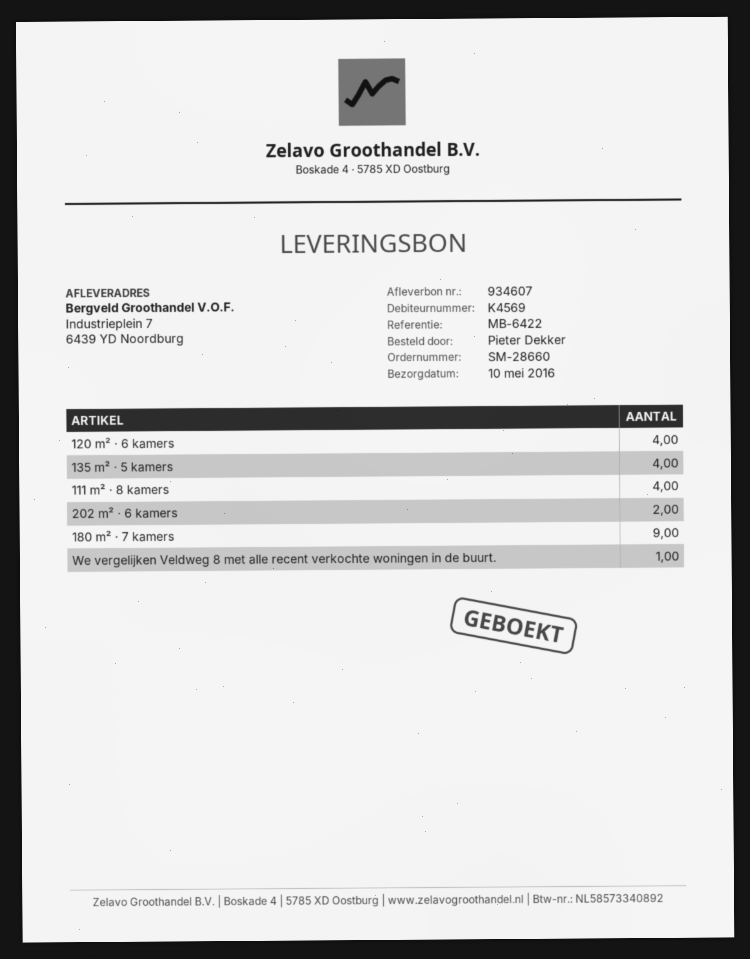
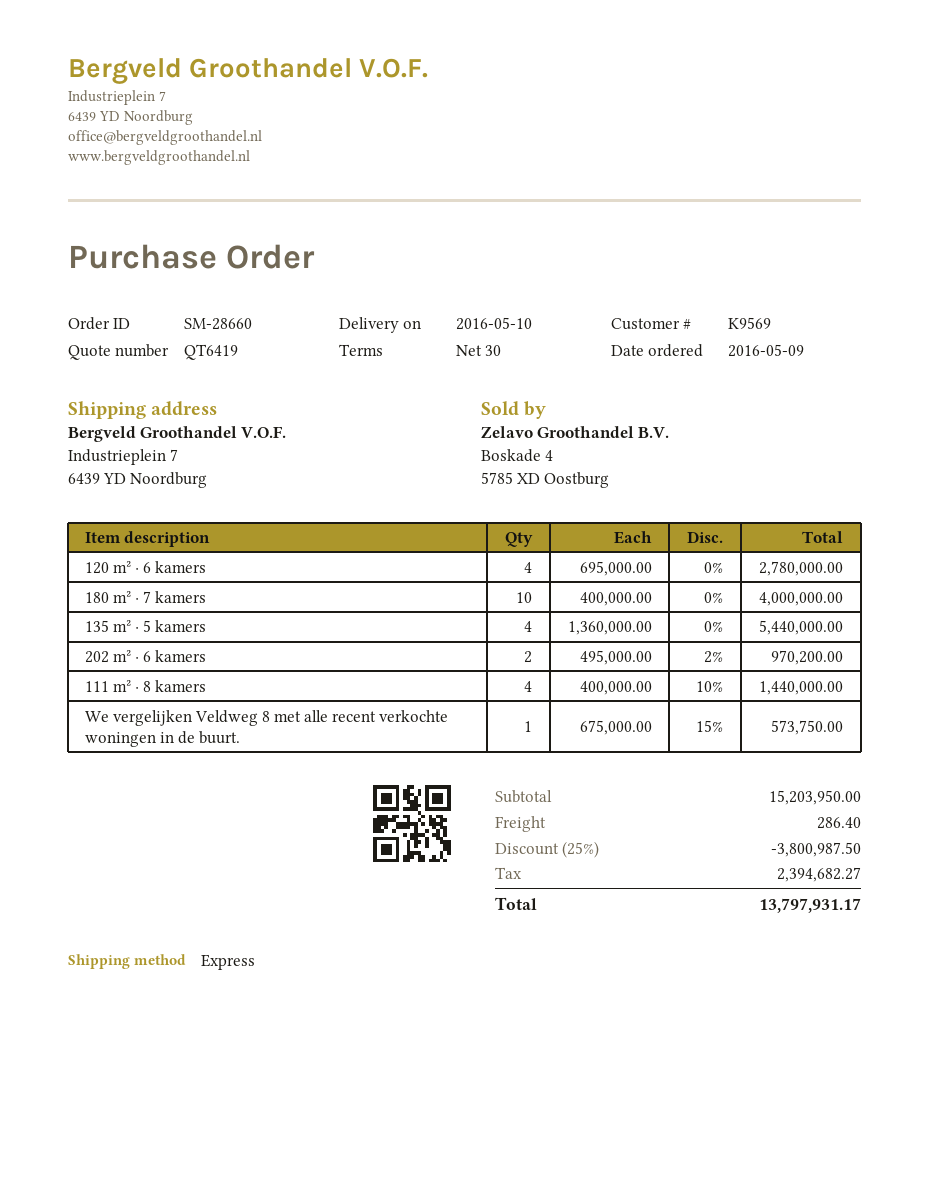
customer number: K4569 -> K9569
180 m² · 7 kamers: 9 -> 10

